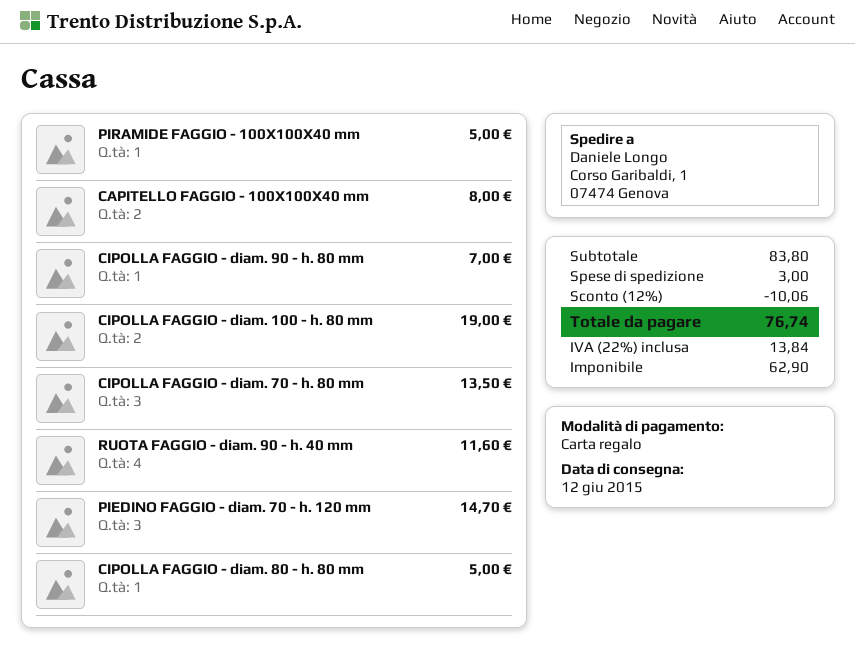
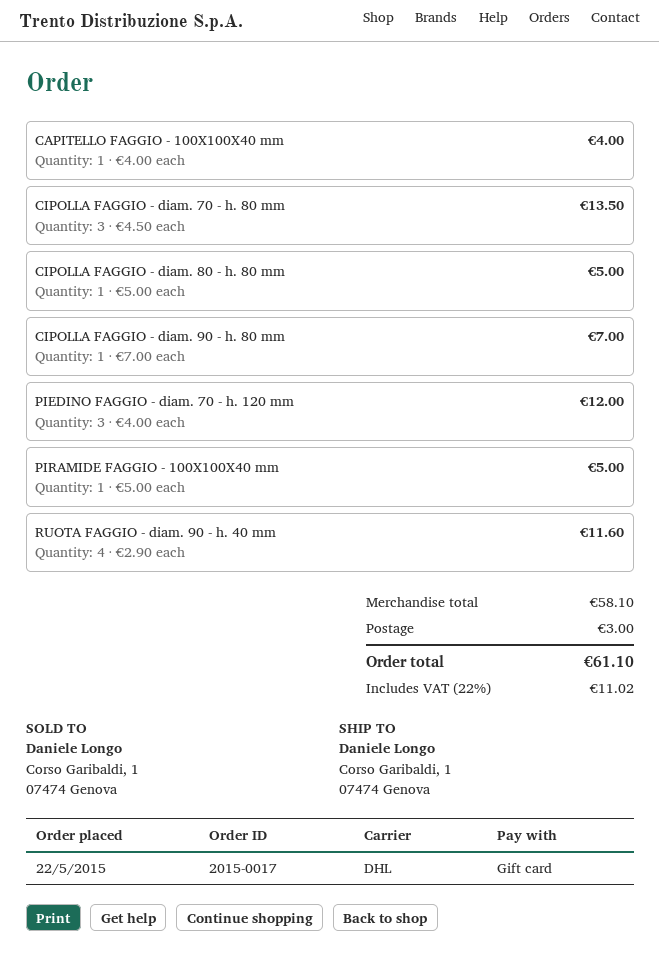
CAPITELLO FAGGIO - 100X100X40 mm: 2 for 8.00 -> 1 for 4.00
CIPOLLA FAGGIO - diam. 100 - h. 80 mm: 2 for 19.00 -> none
PIEDINO FAGGIO - diam. 70 - h. 120 mm: 3 for 14.70 -> 3 for 12.00
subtotal: 83.80 -> 58.10
discount: 12% = 10.06 -> none
tax: 22% = 13.84 -> 22% = 11.02
total: 76.74 -> 61.10

